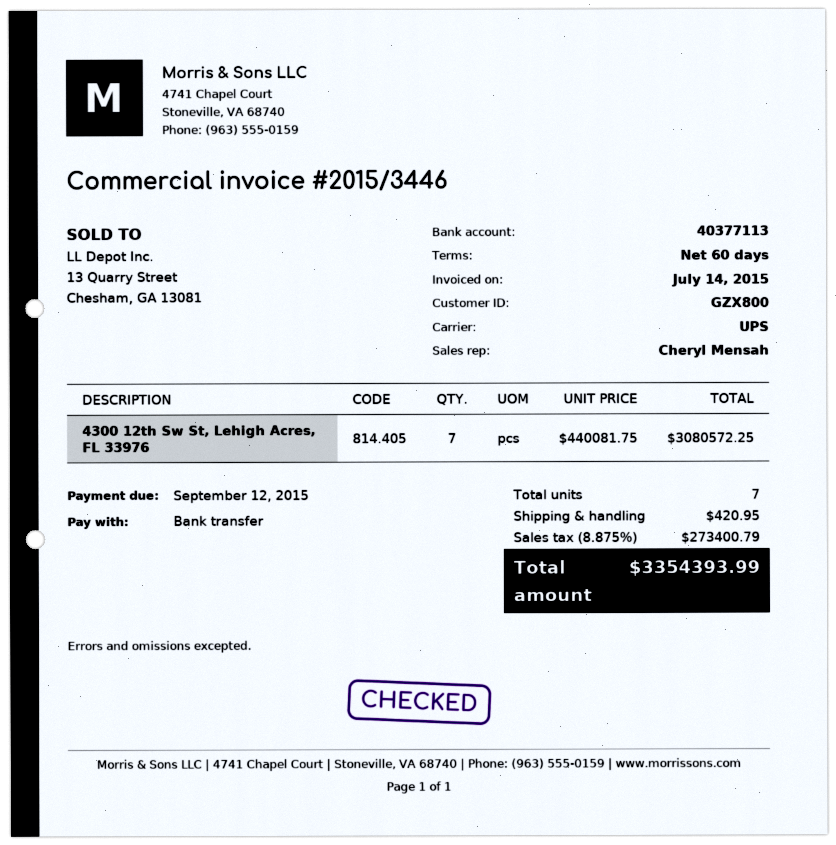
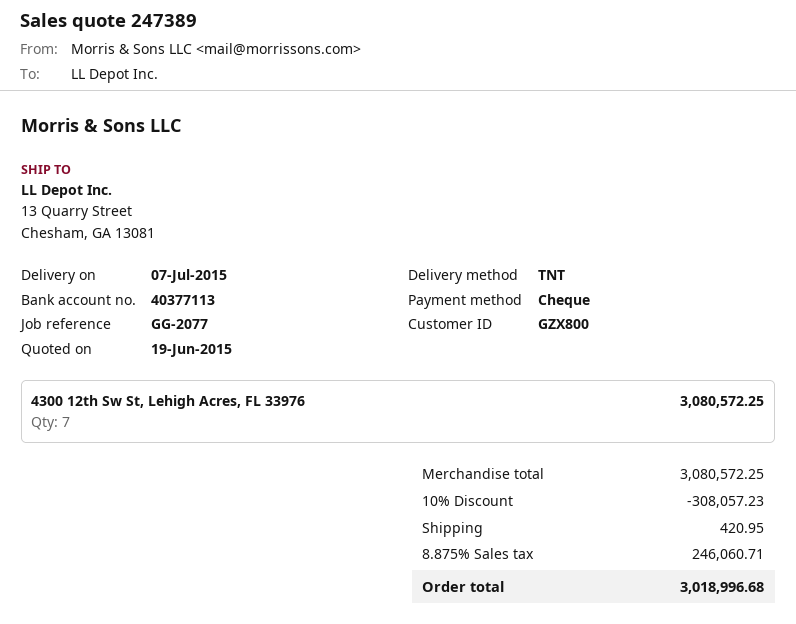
payment method: bank transfer -> cheque
shipping method: UPS -> TNT
discount: none -> 10% = 308057.23
tax: 8.875% = 273400.79 -> 8.875% = 246060.71
total: 3354393.99 -> 3018996.68

